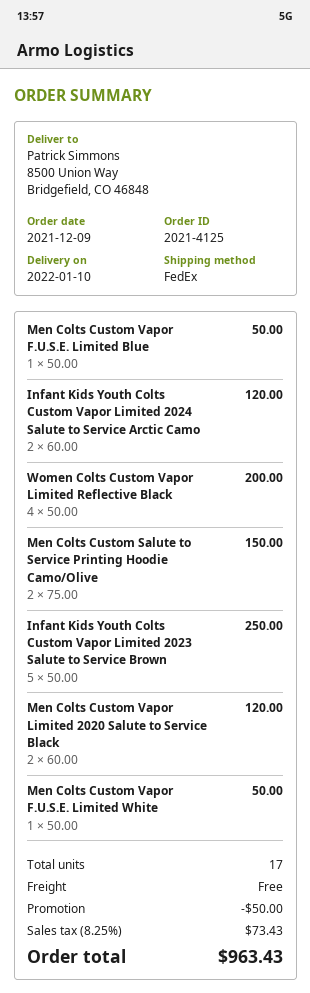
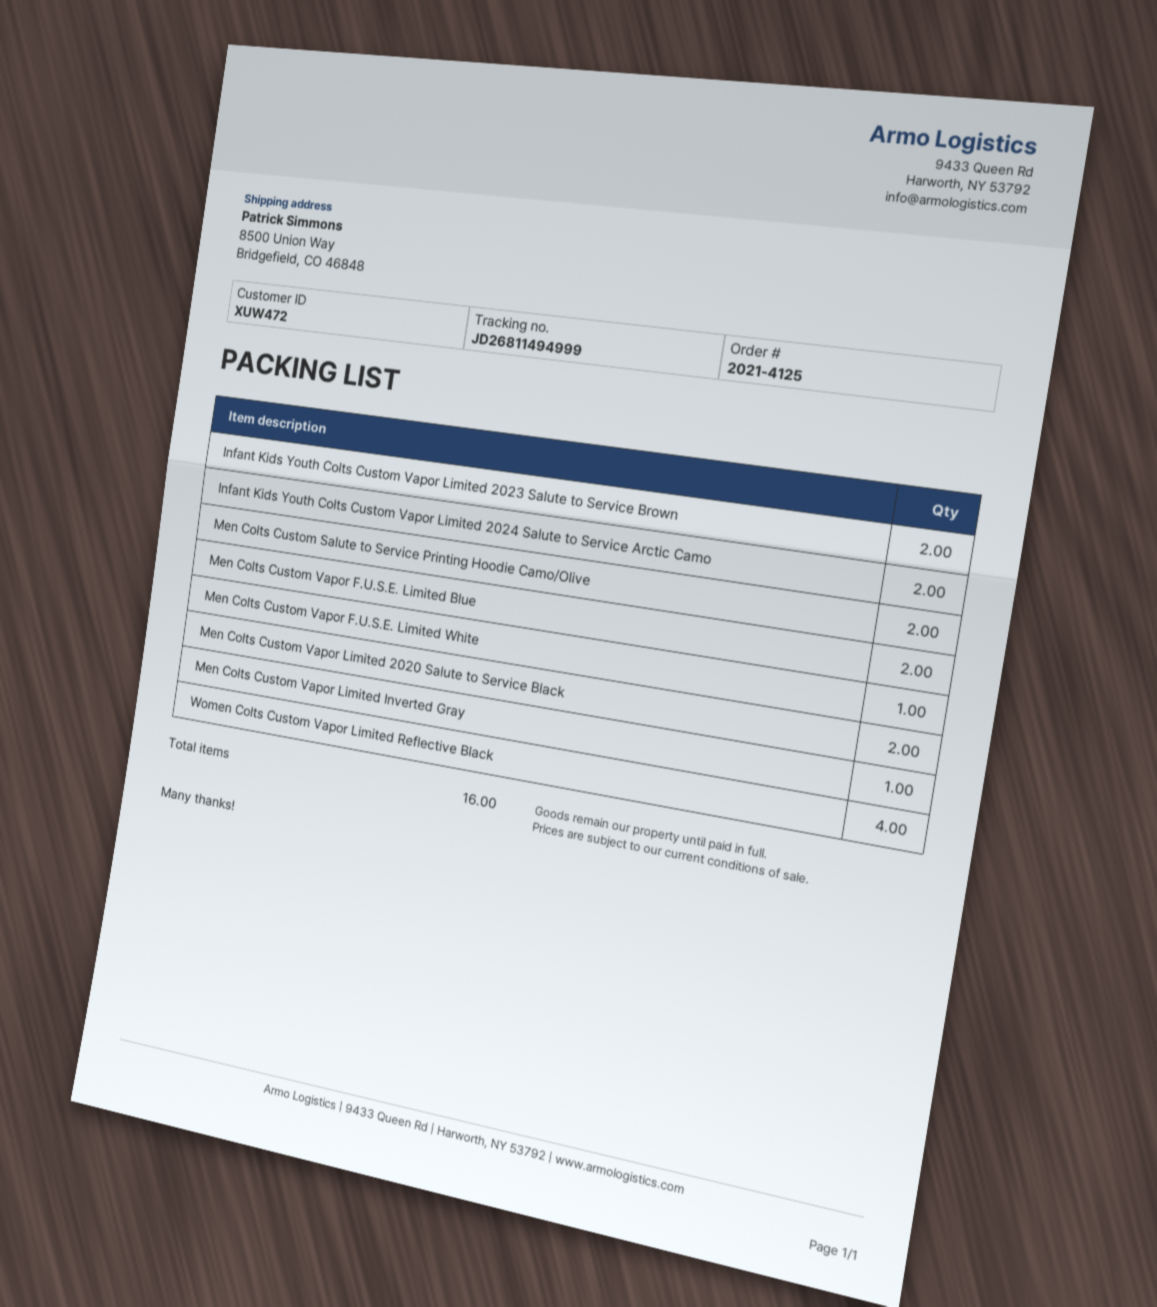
Men Colts Custom Vapor F.U.S.E. Limited Blue: 1 -> 2
Infant Kids Youth Colts Custom Vapor Limited 2023 Salute to Service Brown: 5 -> 2
Men Colts Custom Vapor Limited Inverted Gray: none -> 1
total quantity: 17 -> 16

